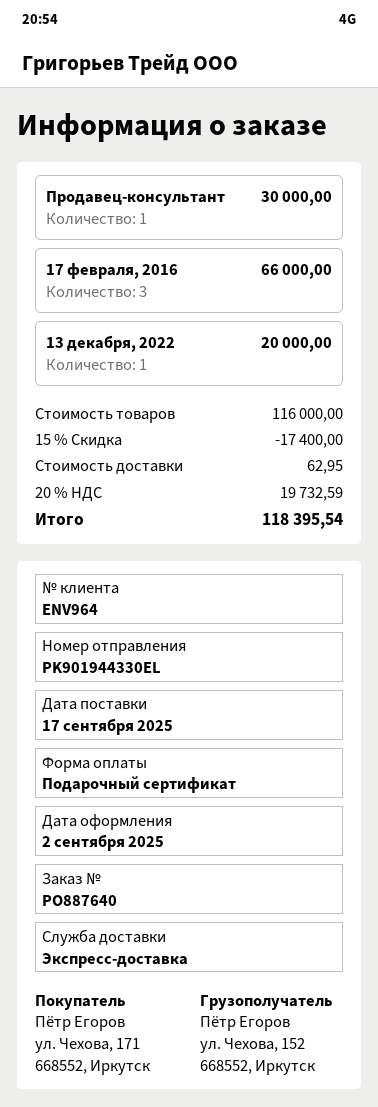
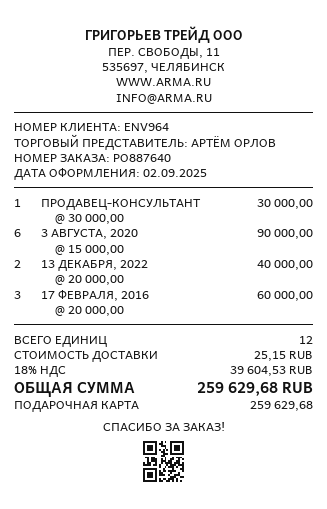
17 февраля, 2016: 3 for 66000.00 -> 3 for 60000.00
13 декабря, 2022: 1 for 20000.00 -> 2 for 40000.00
3 АВГУСТА, 2020: none -> 6 for 90000.00
discount: 15% = 17400.00 -> none
shipping: 62.95 -> 25.15
tax: 20% = 19732.59 -> 18% = 39604.53
total: 118395.54 -> 259629.68

